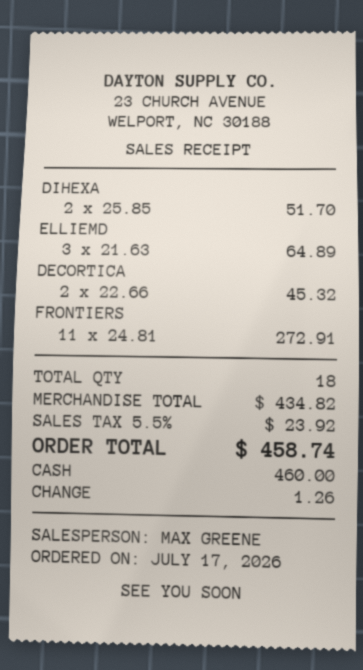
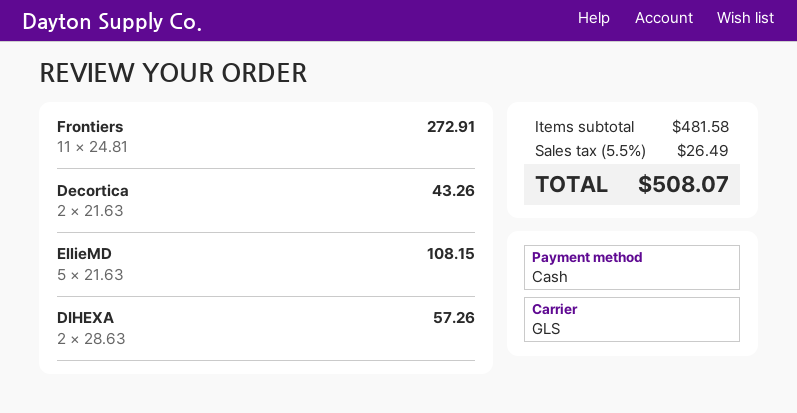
DIHEXA: 2 x 25.85 = 51.70 -> 2 x 28.63 = 57.26
ELLIEMD: 3 x 21.63 = 64.89 -> 5 x 21.63 = 108.15
DECORTICA: 2 x 22.66 = 45.32 -> 2 x 21.63 = 43.26
subtotal: 434.82 -> 481.58
tax: 5.5% = 23.92 -> 5.5% = 26.49
total: 458.74 -> 508.07

